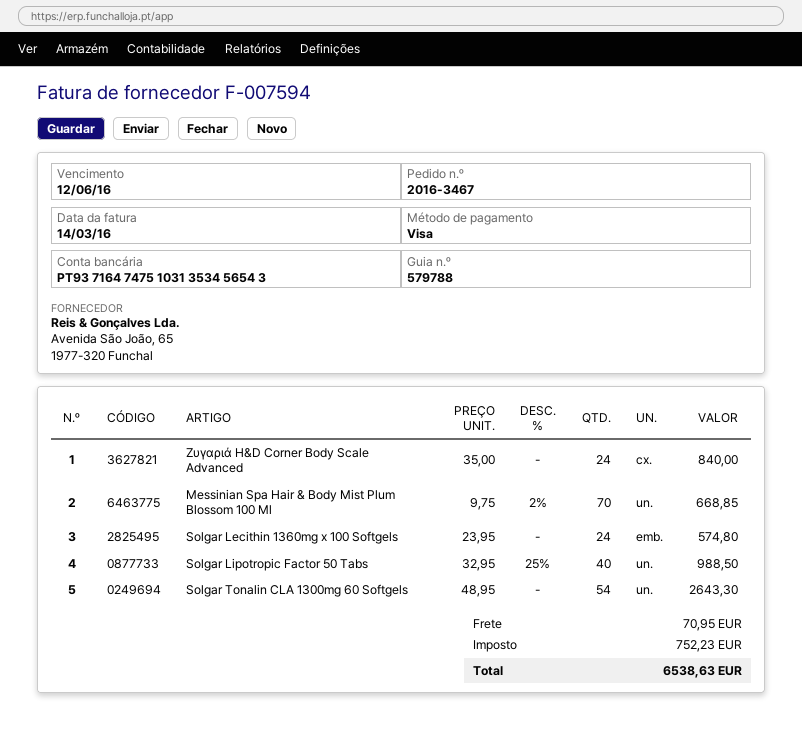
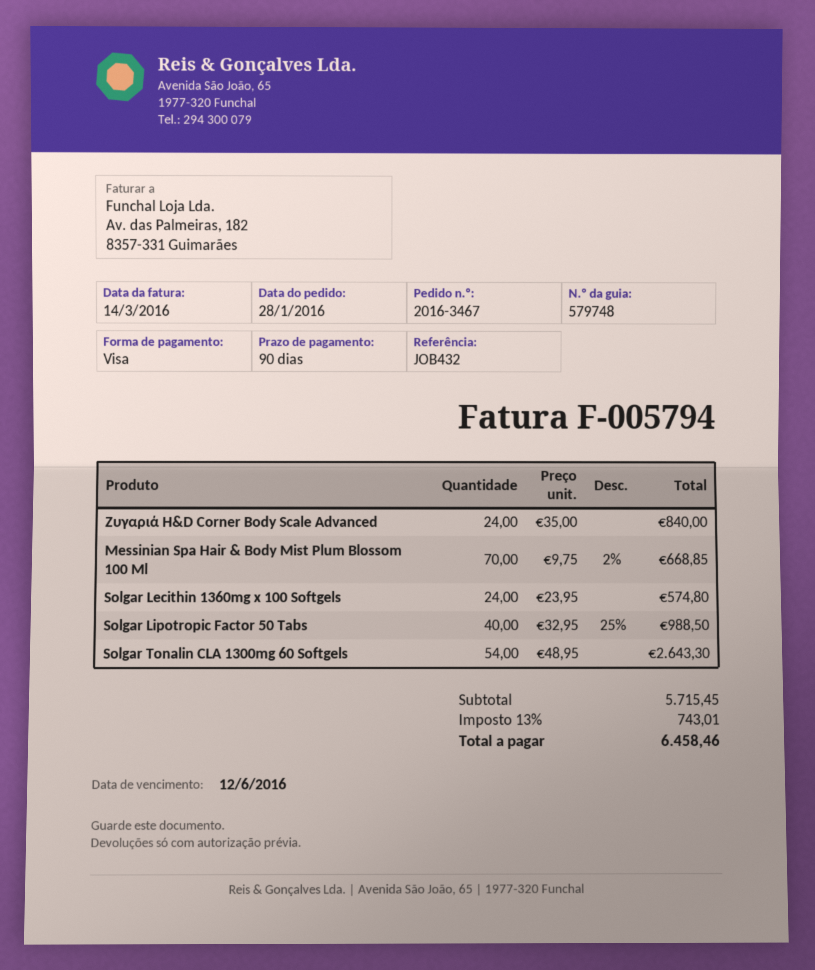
delivery note number: 579788 -> 579748
invoice number: F-007594 -> F-005794
shipping: 70.95 -> none
tax: 752.23 -> 743.01
total: 6538.63 -> 6458.46

